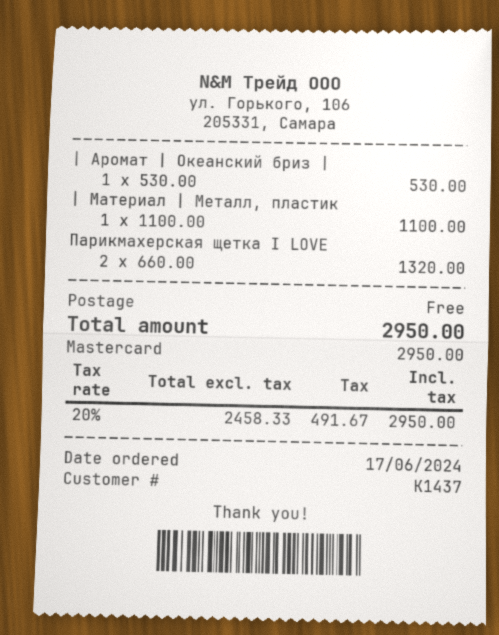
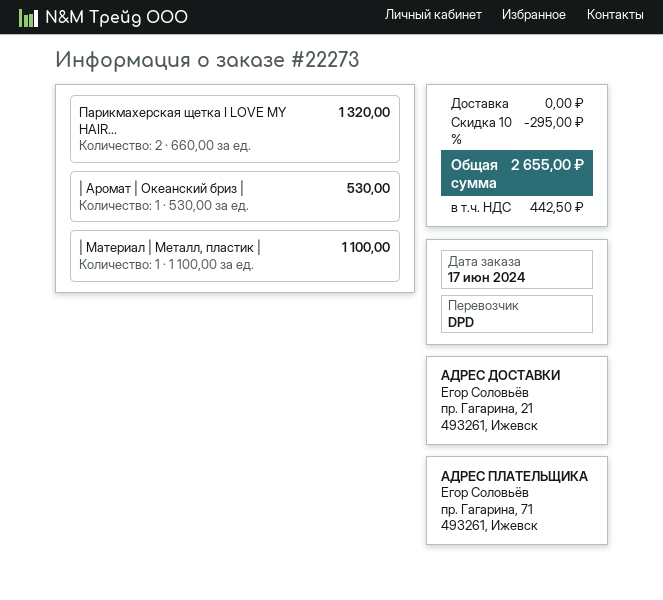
discount: none -> 10% = 295.00
tax: 491.67 -> 442.50
total: 2950.00 -> 2655.00

